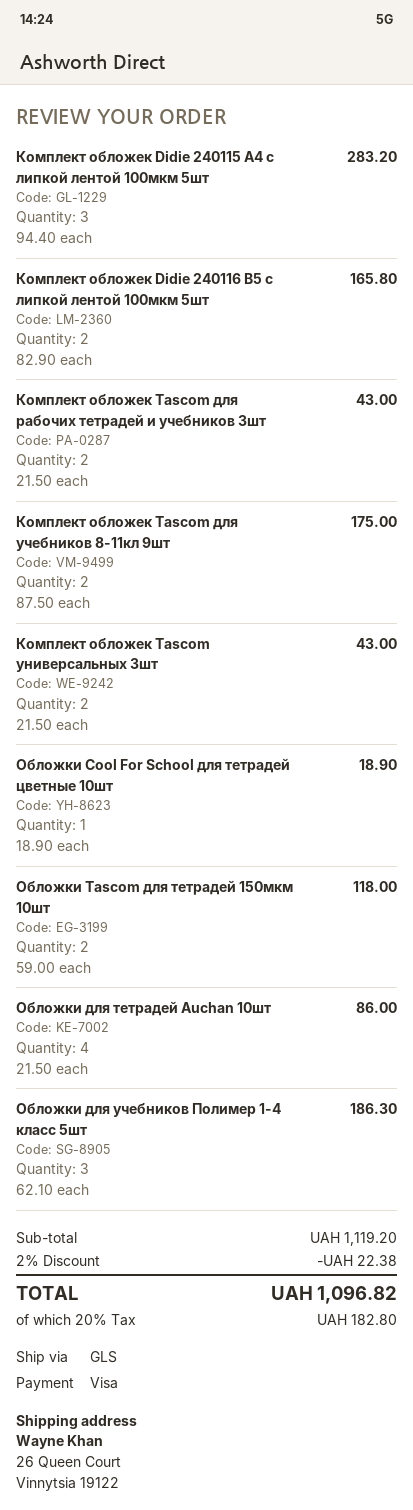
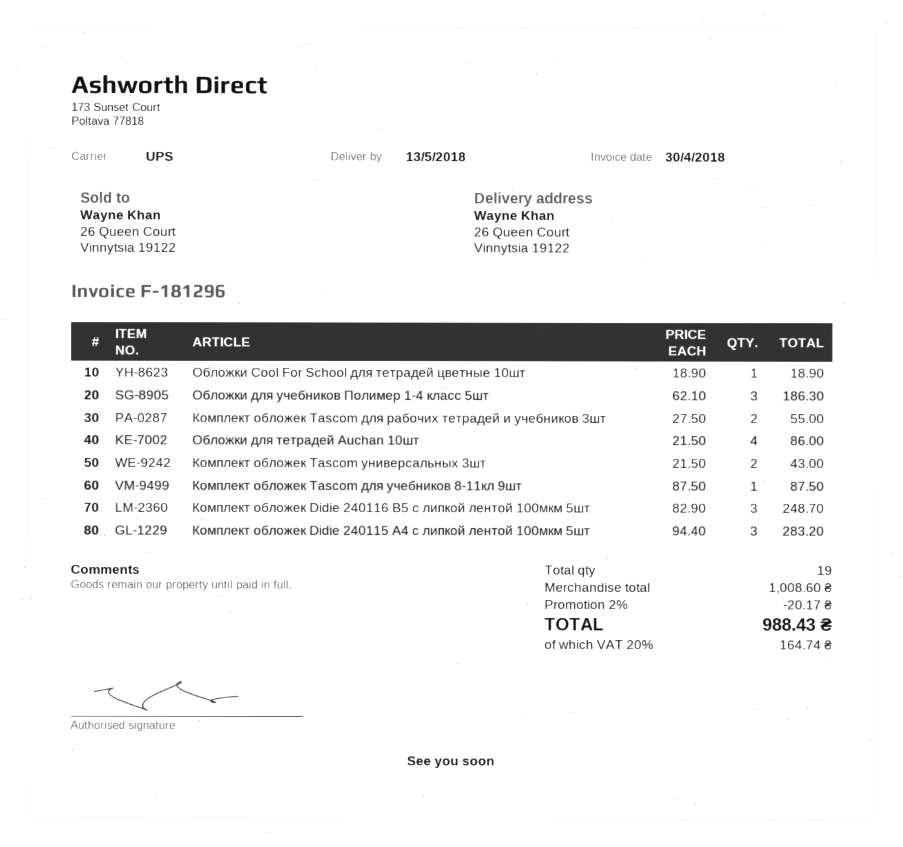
shipping method: GLS -> UPS
Комплект обложек Didie 240116 B5 с липкой лентой 100мкм 5шт: 2 x 82.90 = 165.80 -> 3 x 82.90 = 248.70
Комплект обложек Tascom для рабочих тетрадей и учебников 3шт: 2 x 21.50 = 43.00 -> 2 x 27.50 = 55.00
Комплект обложек Tascom для учебников 8-11кл 9шт: 2 x 87.50 = 175.00 -> 1 x 87.50 = 87.50
Обложки Tascom для тетрадей 150мкм 10шт: 2 x 59.00 = 118.00 -> none
subtotal: 1119.20 -> 1008.60
discount: 2% = 22.38 -> 2% = 20.17
tax: 20% = 182.80 -> 20% = 164.74
total: 1096.82 -> 988.43

